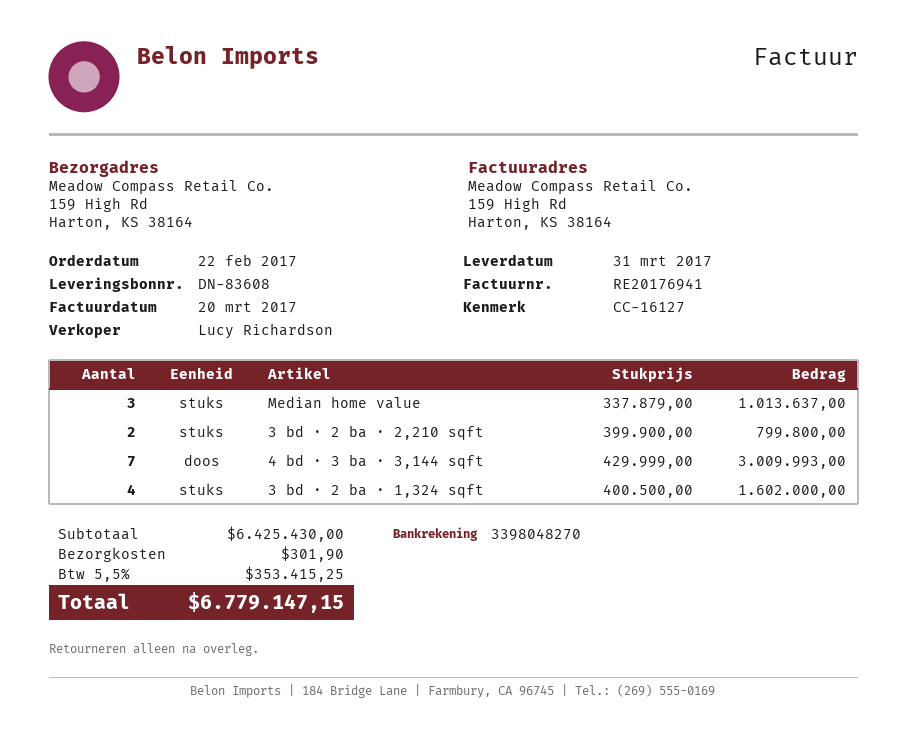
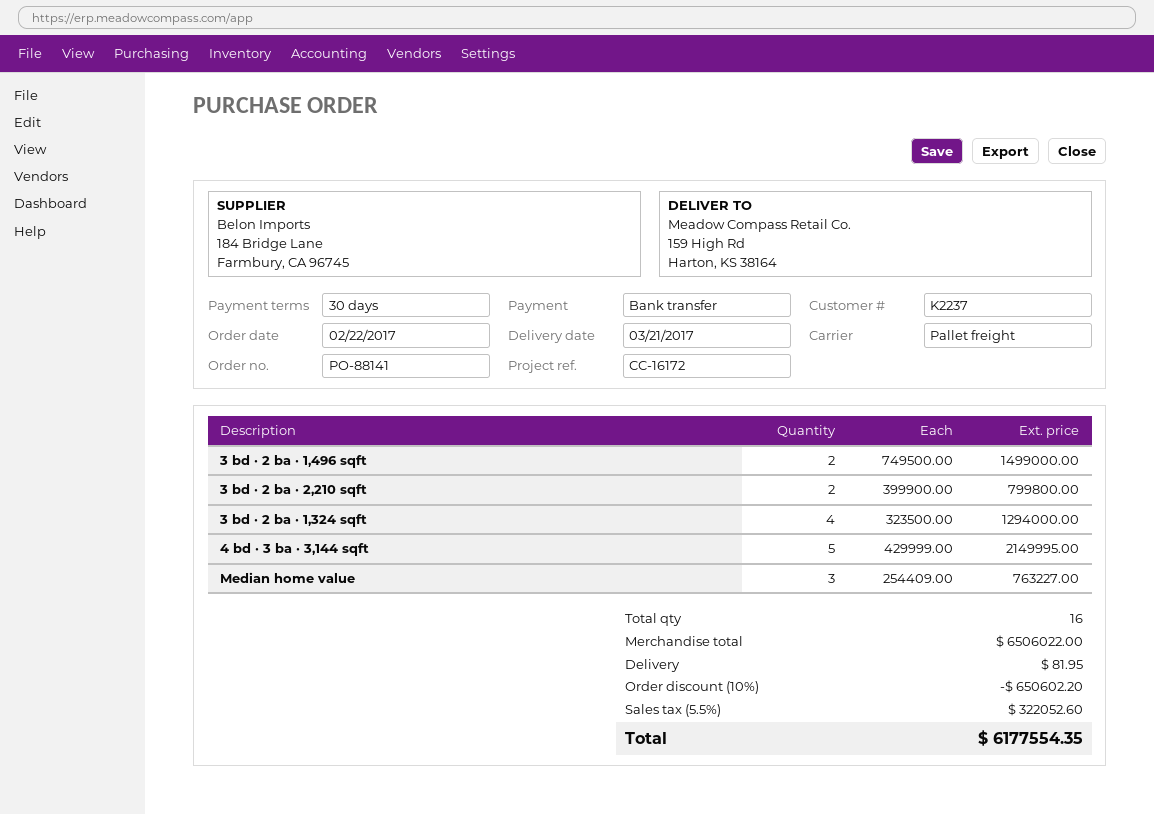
delivery date: 2017-03-31 -> 2017-03-21
reference: CC-16127 -> CC-16172
Median home value: 3 x 337879.00 = 1013637.00 -> 3 x 254409.00 = 763227.00
4 bd · 3 ba · 3,144 sqft: 7 x 429999.00 = 3009993.00 -> 5 x 429999.00 = 2149995.00
3 bd · 2 ba · 1,324 sqft: 4 x 400500.00 = 1602000.00 -> 4 x 323500.00 = 1294000.00
3 bd · 2 ba · 1,496 sqft: none -> 2 x 749500.00 = 1499000.00
subtotal: 6425430.00 -> 6506022.00
discount: none -> 10% = 650602.20
shipping: 301.90 -> 81.95
tax: 5.5% = 353415.25 -> 5.5% = 322052.60
total: 6779147.15 -> 6177554.35

